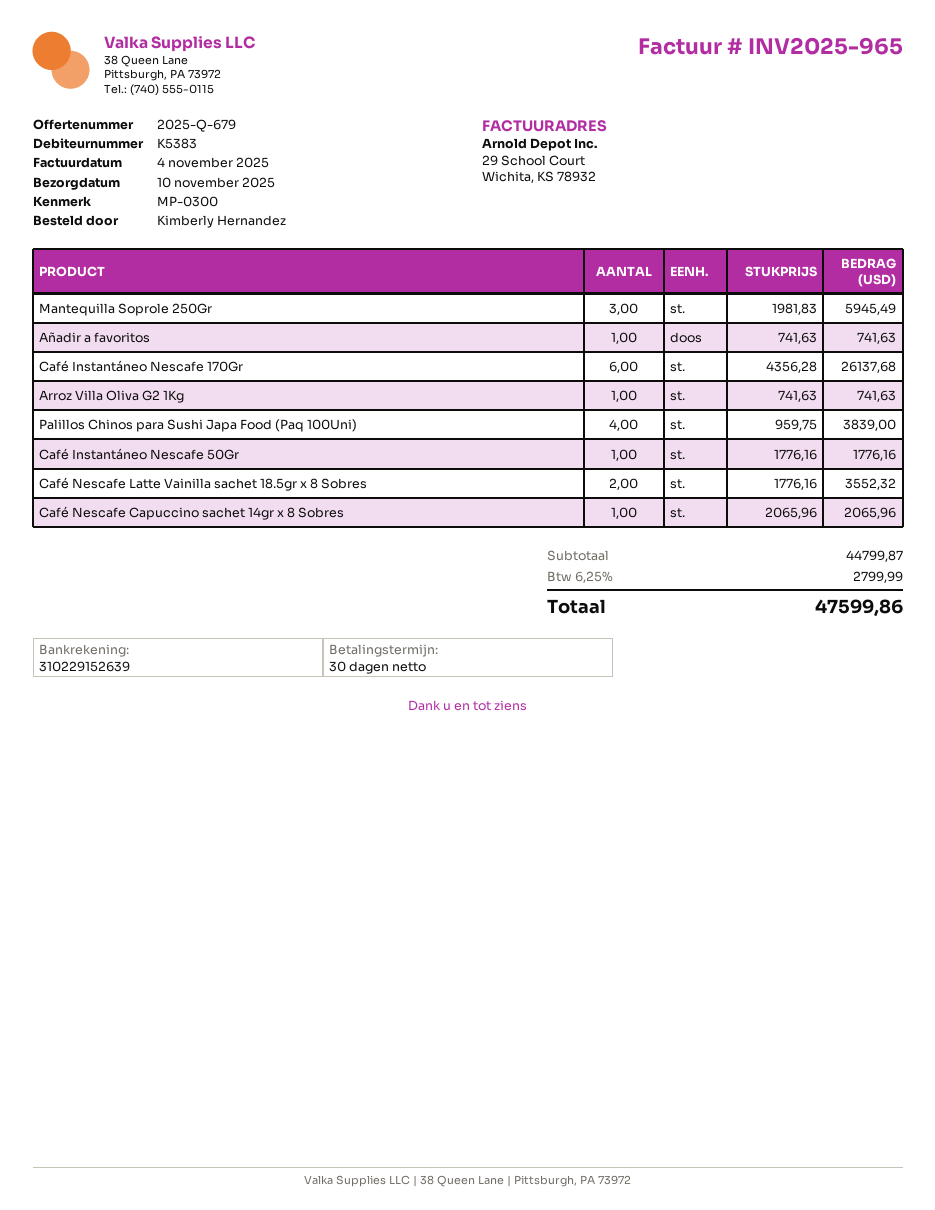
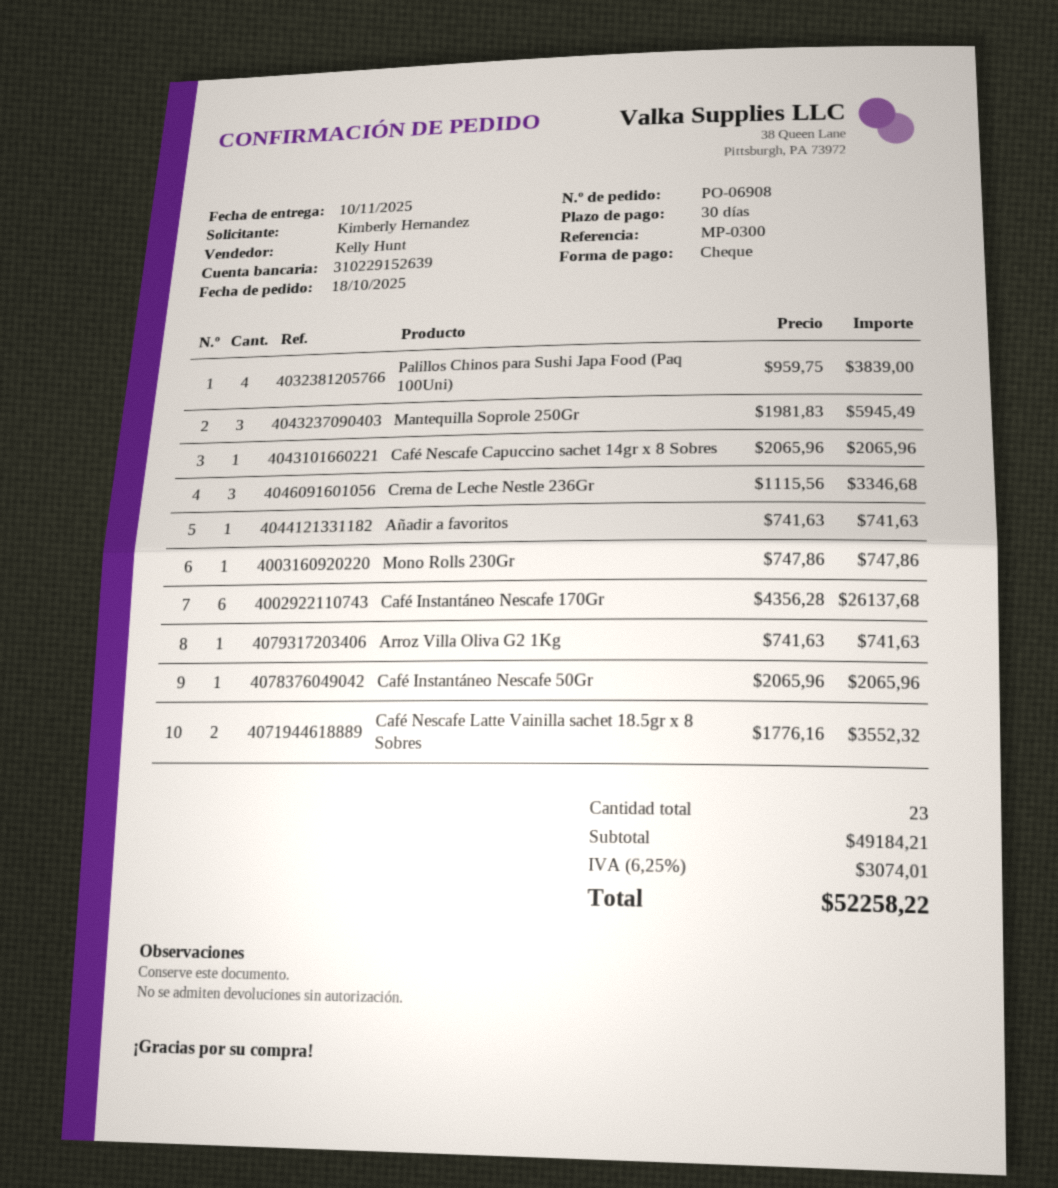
Café Instantáneo Nescafe 50Gr: 1 x 1776.16 = 1776.16 -> 1 x 2065.96 = 2065.96
Crema de Leche Nestle 236Gr: none -> 3 x 1115.56 = 3346.68
Mono Rolls 230Gr: none -> 1 x 747.86 = 747.86
subtotal: 44799.87 -> 49184.21
tax: 6.25% = 2799.99 -> 6.25% = 3074.01
total: 47599.86 -> 52258.22

